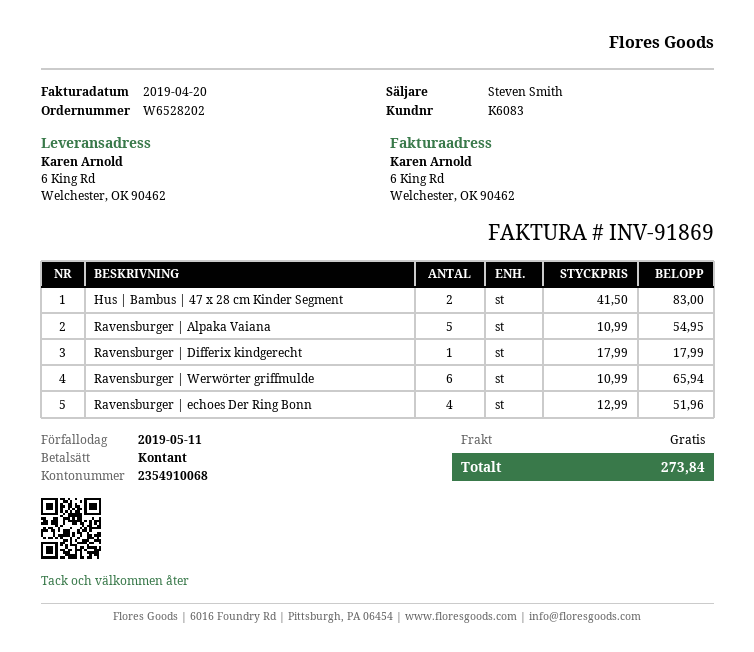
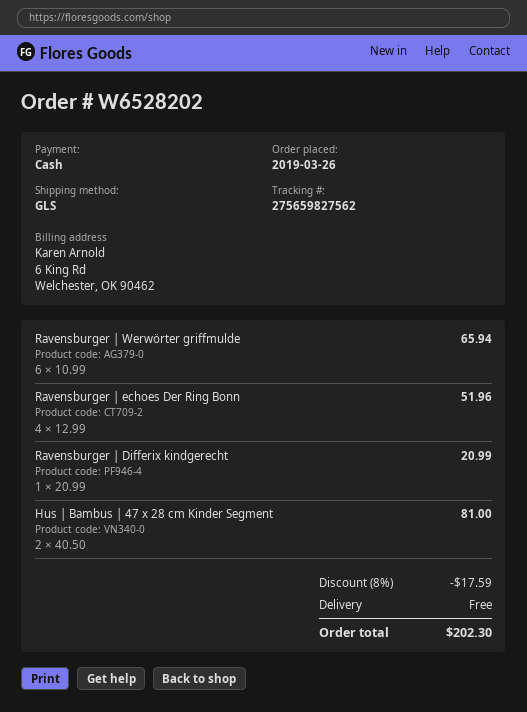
Hus | Bambus | 47 x 28 cm Kinder Segment: 2 x 41.50 = 83.00 -> 2 x 40.50 = 81.00
Ravensburger | Alpaka Vaiana: 5 x 10.99 = 54.95 -> none
Ravensburger | Differix kindgerecht: 1 x 17.99 = 17.99 -> 1 x 20.99 = 20.99
discount: none -> 8% = 17.59
total: 273.84 -> 202.30

